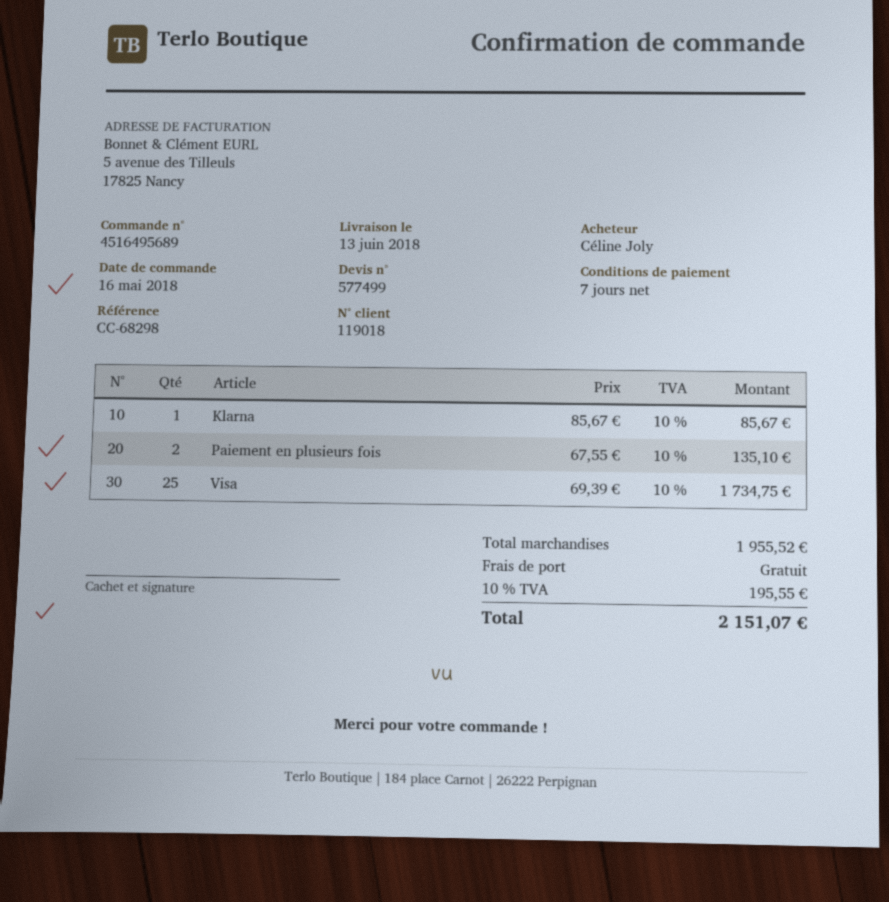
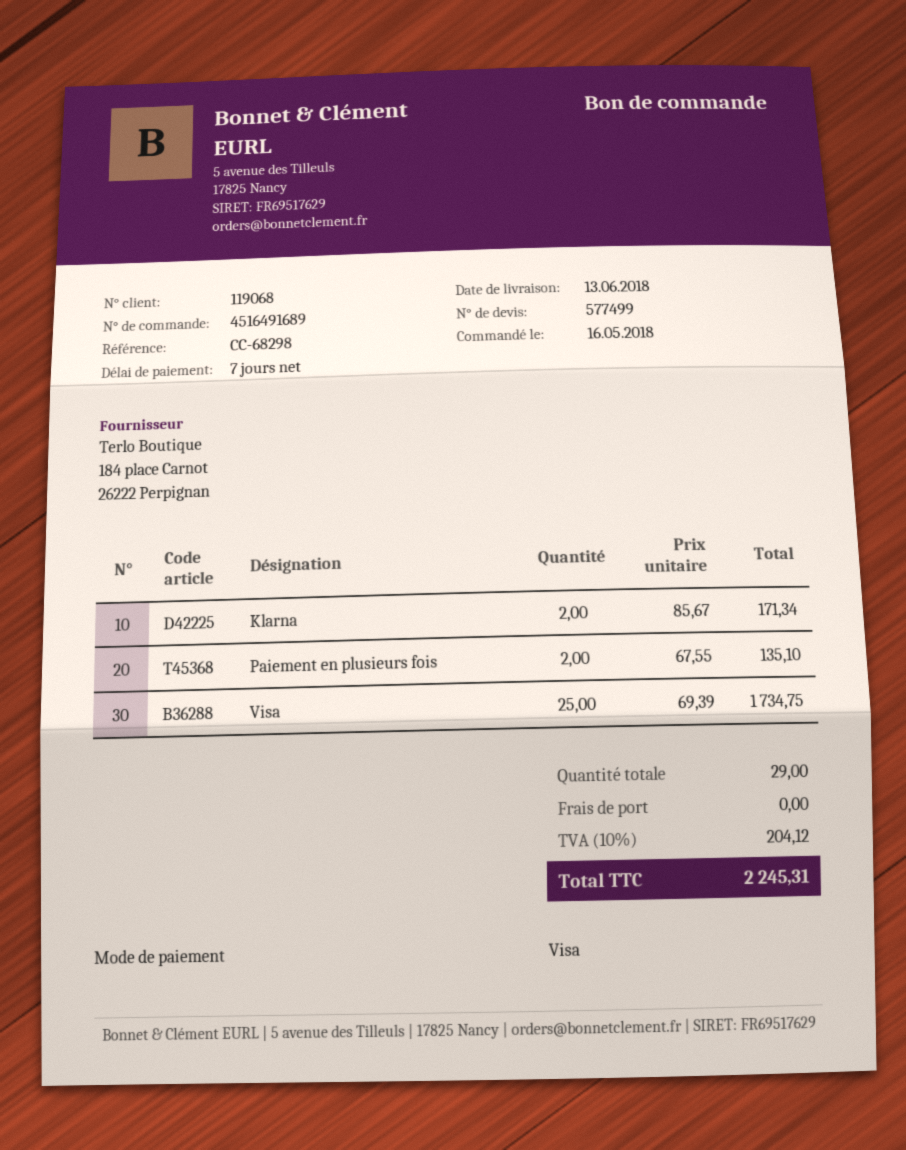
order number: 4516495689 -> 4516491689
customer number: 119018 -> 119068
Klarna: 1 x 85.67 = 85.67 -> 2 x 85.67 = 171.34
tax: 10% = 195.55 -> 10% = 204.12
total: 2151.07 -> 2245.31

